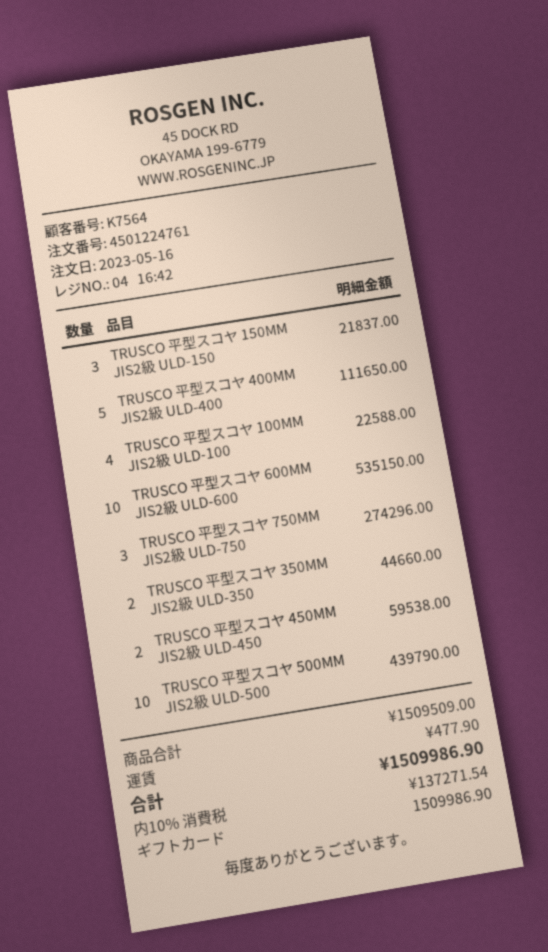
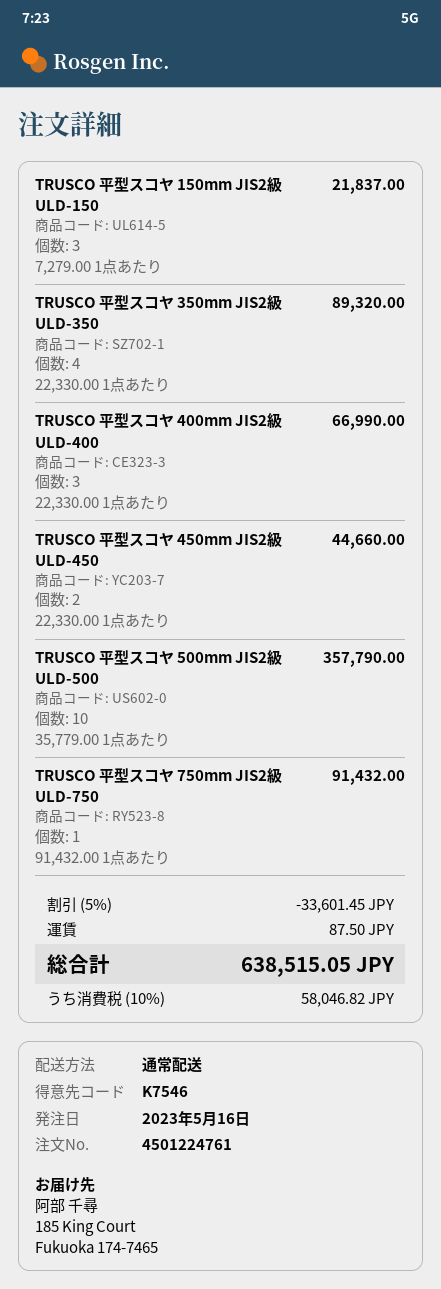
customer number: K7564 -> K7546
TRUSCO 平型スコヤ 400MM JIS2級 ULD-400: 5 for 111650.00 -> 3 for 66990.00
TRUSCO 平型スコヤ 100MM JIS2級 ULD-100: 4 for 22588.00 -> none
TRUSCO 平型スコヤ 600MM JIS2級 ULD-600: 10 for 535150.00 -> none
TRUSCO 平型スコヤ 750MM JIS2級 ULD-750: 3 for 274296.00 -> 1 for 91432.00
TRUSCO 平型スコヤ 350MM JIS2級 ULD-350: 2 for 44660.00 -> 4 for 89320.00
TRUSCO 平型スコヤ 450MM JIS2級 ULD-450: 2 for 59538.00 -> 2 for 44660.00
TRUSCO 平型スコヤ 500MM JIS2級 ULD-500: 10 for 439790.00 -> 10 for 357790.00
discount: none -> 5% = 33601.45
shipping: 477.90 -> 87.50
tax: 10% = 137271.54 -> 10% = 58046.82
total: 1509986.90 -> 638515.05

